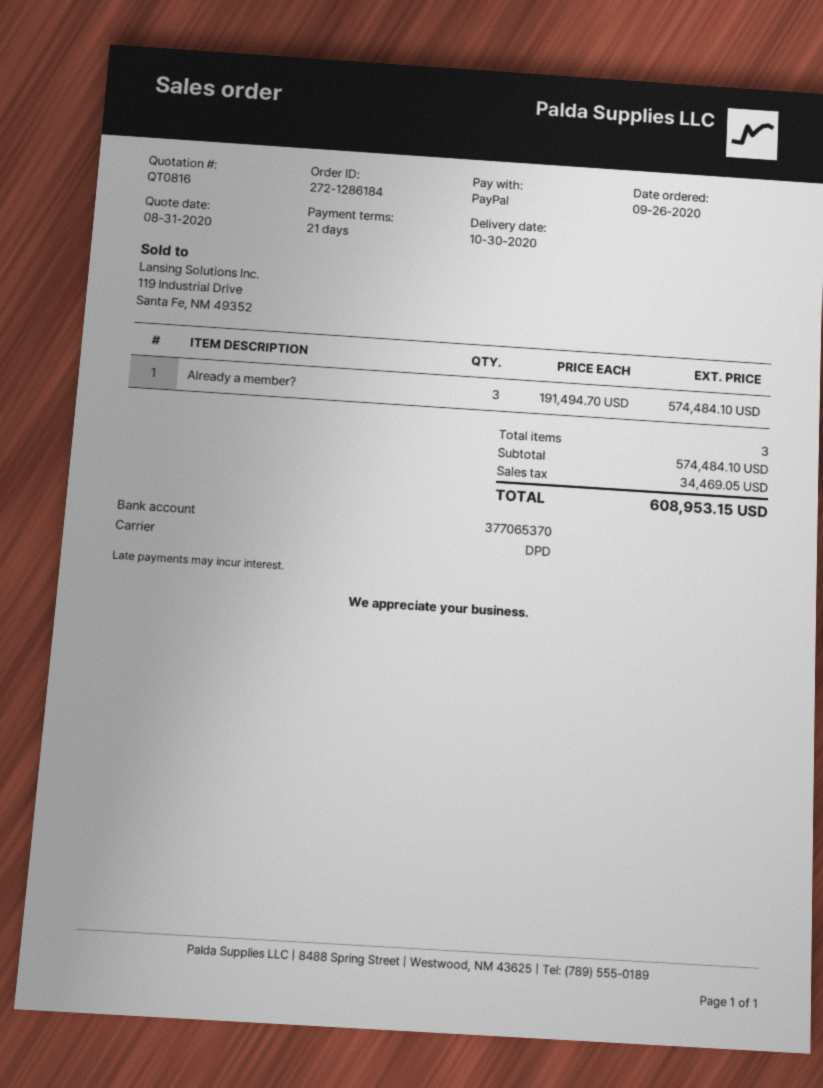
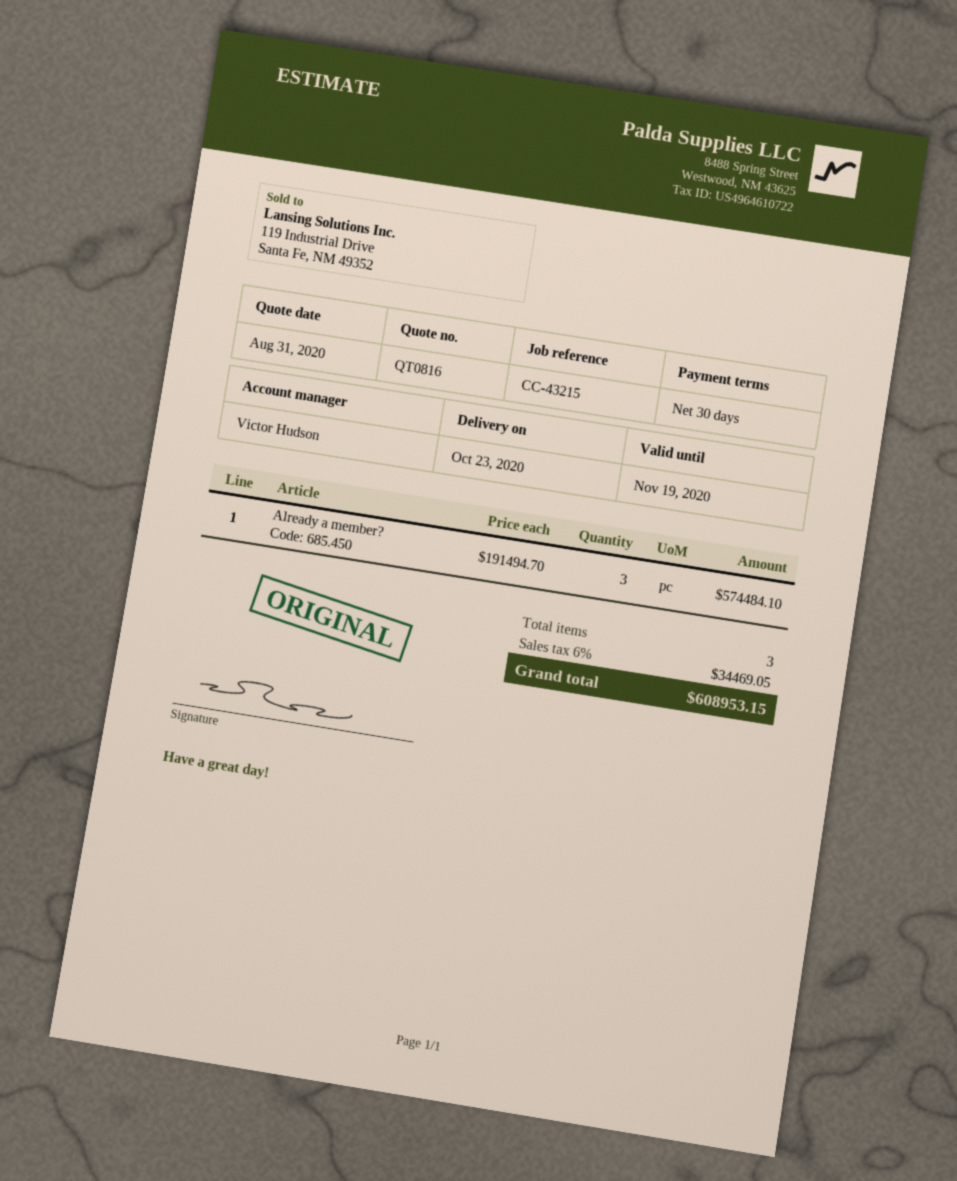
delivery date: 2020-10-30 -> 2020-10-23
payment terms: 21 days -> 30 days

